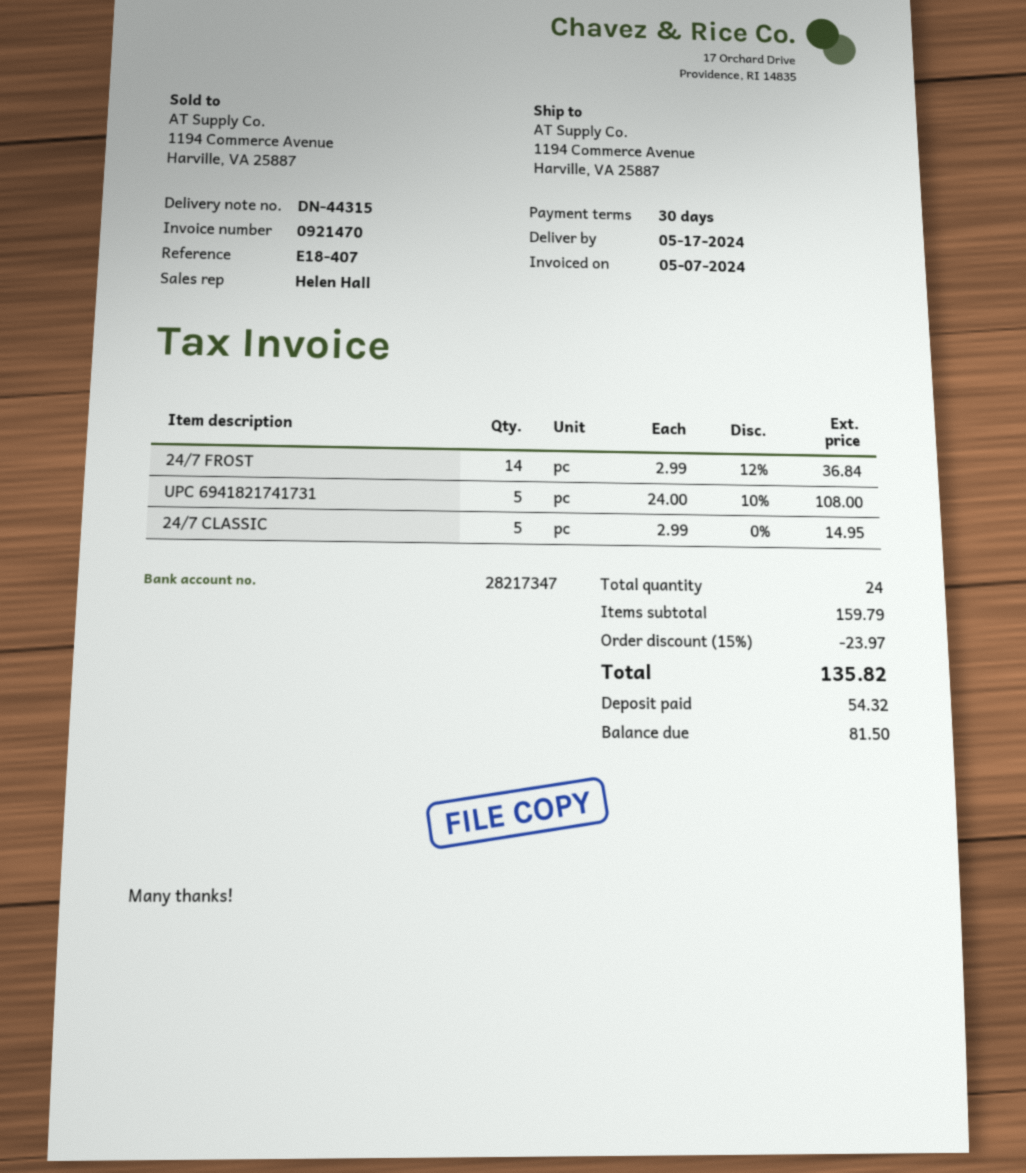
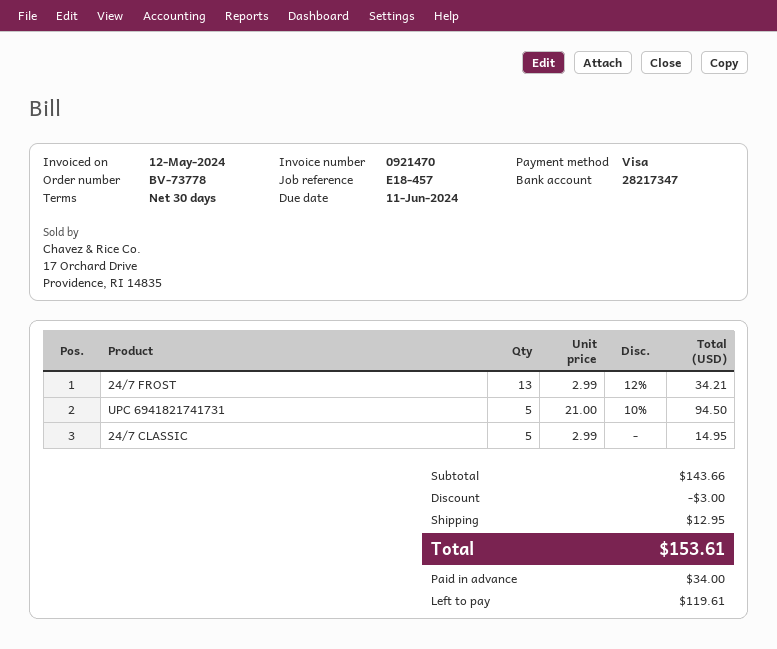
invoice date: 2024-05-07 -> 2024-05-12
reference: E18-407 -> E18-457
24/7 FROST: 14 x 2.99 - 12% = 36.84 -> 13 x 2.99 - 12% = 34.21
UPC 6941821741731: 5 x 24.00 - 10% = 108.00 -> 5 x 21.00 - 10% = 94.50
subtotal: 159.79 -> 143.66
discount: 23.97 -> 3.00
shipping: none -> 12.95
total: 135.82 -> 153.61
deposit: 54.32 -> 34.00
balance: 81.50 -> 119.61

